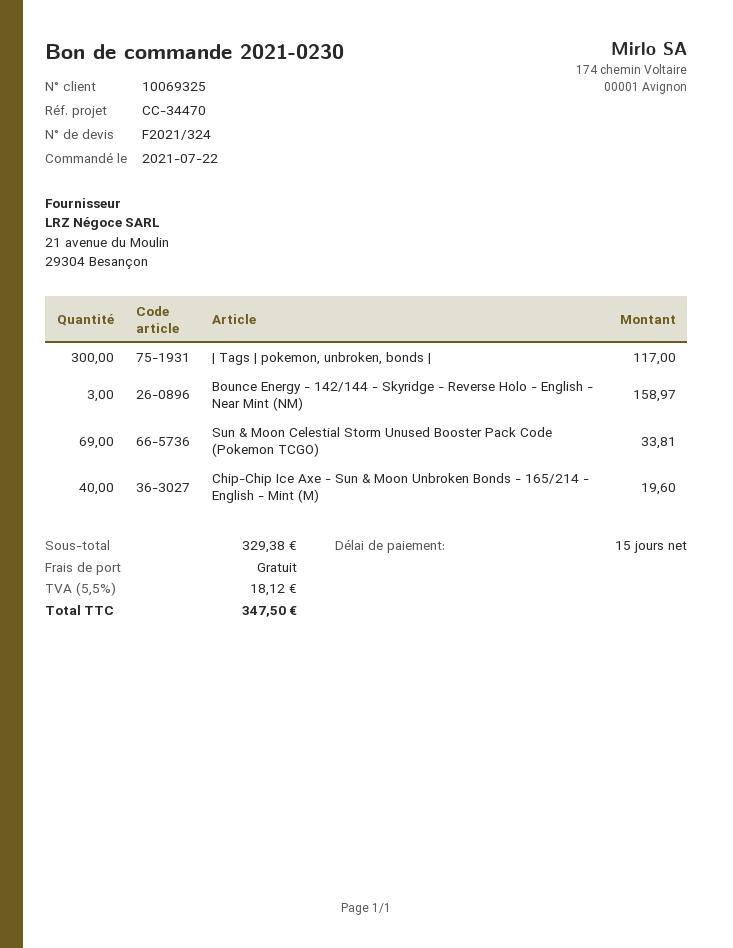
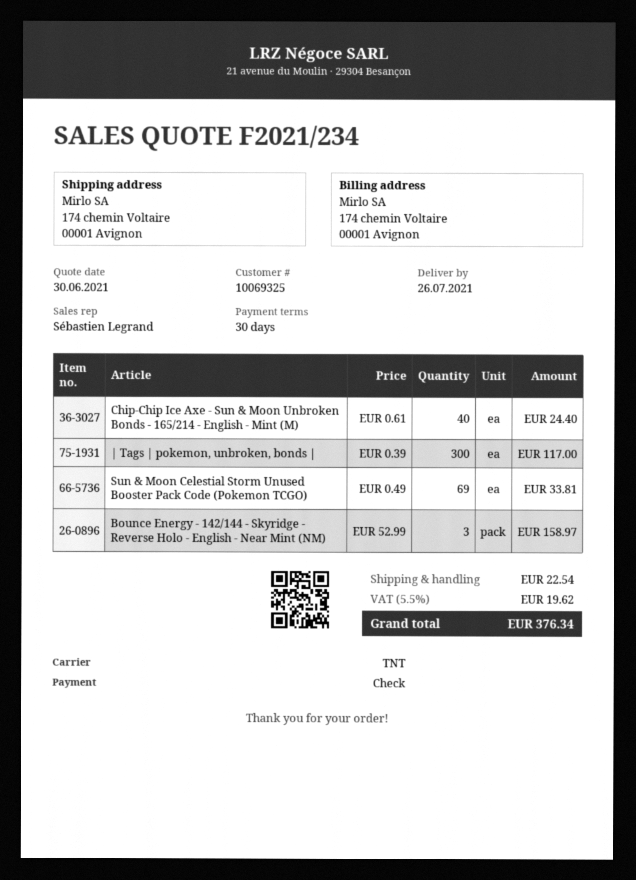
quote number: F2021/324 -> F2021/234
payment terms: 15 days -> 30 days
Chip-Chip Ice Axe - Sun & Moon Unbroken Bonds - 165/214 - English - Mint (M): 40 for 19.60 -> 40 for 24.40
shipping: 0.00 -> 22.54
tax: 5.5% = 18.12 -> 5.5% = 19.62
total: 347.50 -> 376.34

